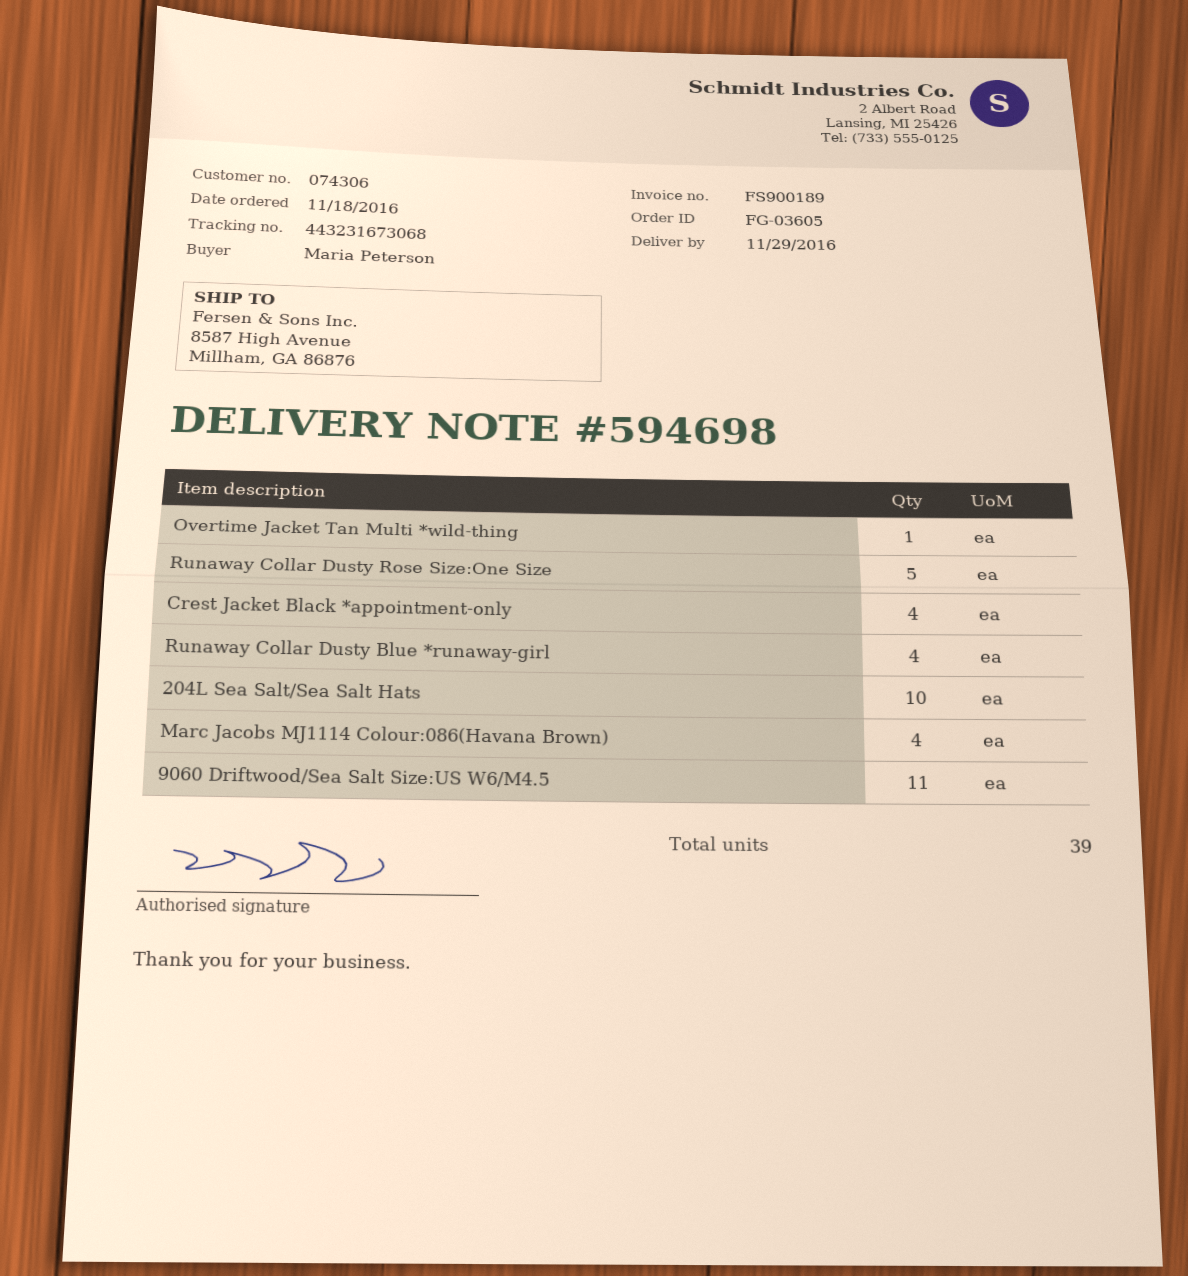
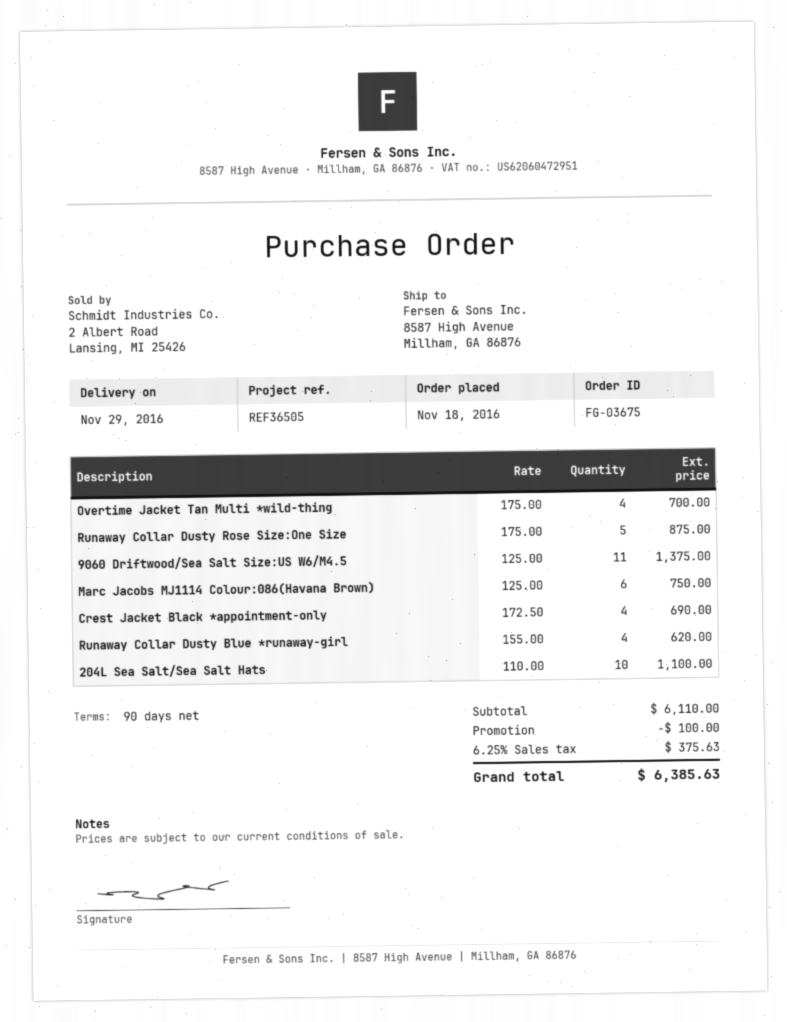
order number: FG-03605 -> FG-03675
Overtime Jacket Tan Multi *wild-thing: 1 -> 4
Marc Jacobs MJ1114 Colour:086(Havana Brown): 4 -> 6

